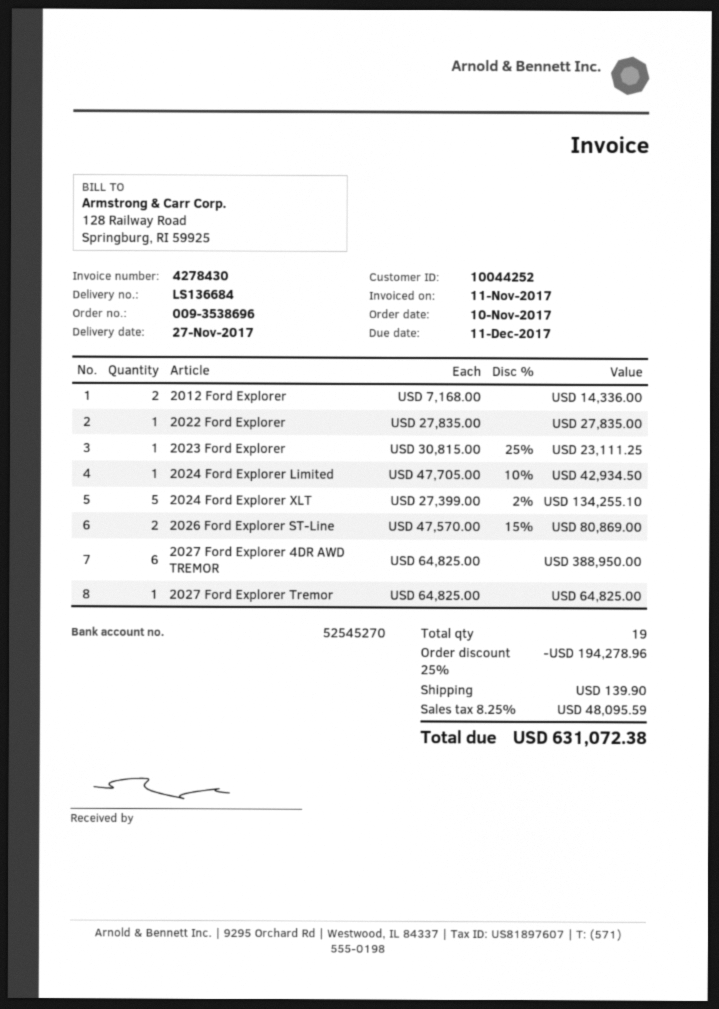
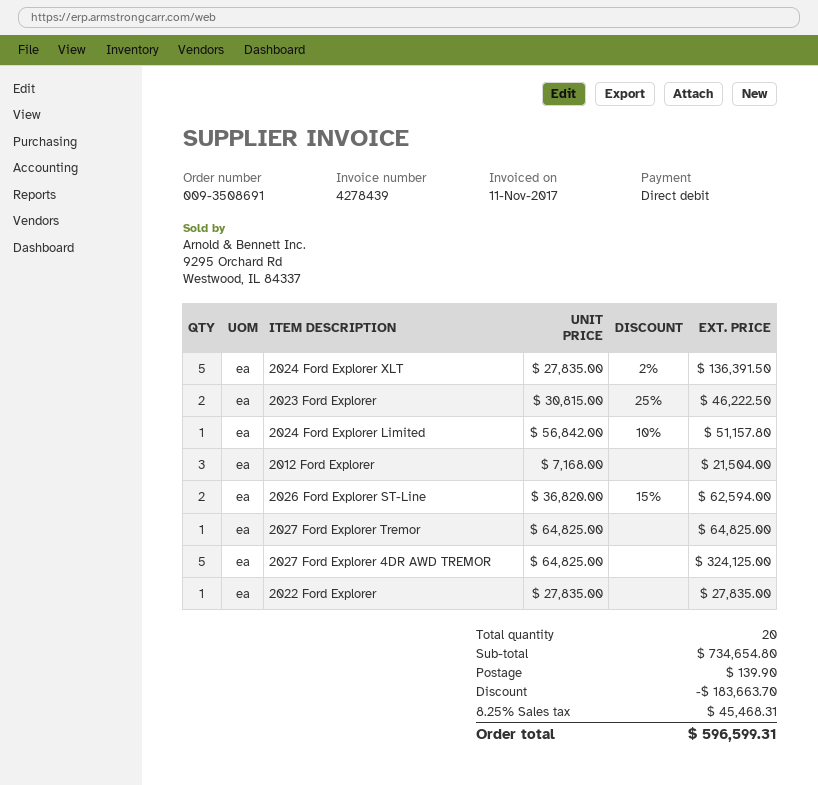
order number: 009-3538696 -> 009-3508691
invoice number: 4278430 -> 4278439
2012 Ford Explorer: 2 x 7168.00 = 14336.00 -> 3 x 7168.00 = 21504.00
2023 Ford Explorer: 1 x 30815.00 - 25% = 23111.25 -> 2 x 30815.00 - 25% = 46222.50
2024 Ford Explorer Limited: 1 x 47705.00 - 10% = 42934.50 -> 1 x 56842.00 - 10% = 51157.80
2024 Ford Explorer XLT: 5 x 27399.00 - 2% = 134255.10 -> 5 x 27835.00 - 2% = 136391.50
2026 Ford Explorer ST-Line: 2 x 47570.00 - 15% = 80869.00 -> 2 x 36820.00 - 15% = 62594.00
2027 Ford Explorer 4DR AWD TREMOR: 6 x 64825.00 = 388950.00 -> 5 x 64825.00 = 324125.00
total quantity: 19 -> 20
discount: 194278.96 -> 183663.70
tax: 8.25% = 48095.59 -> 8.25% = 45468.31
total: 631072.38 -> 596599.31

